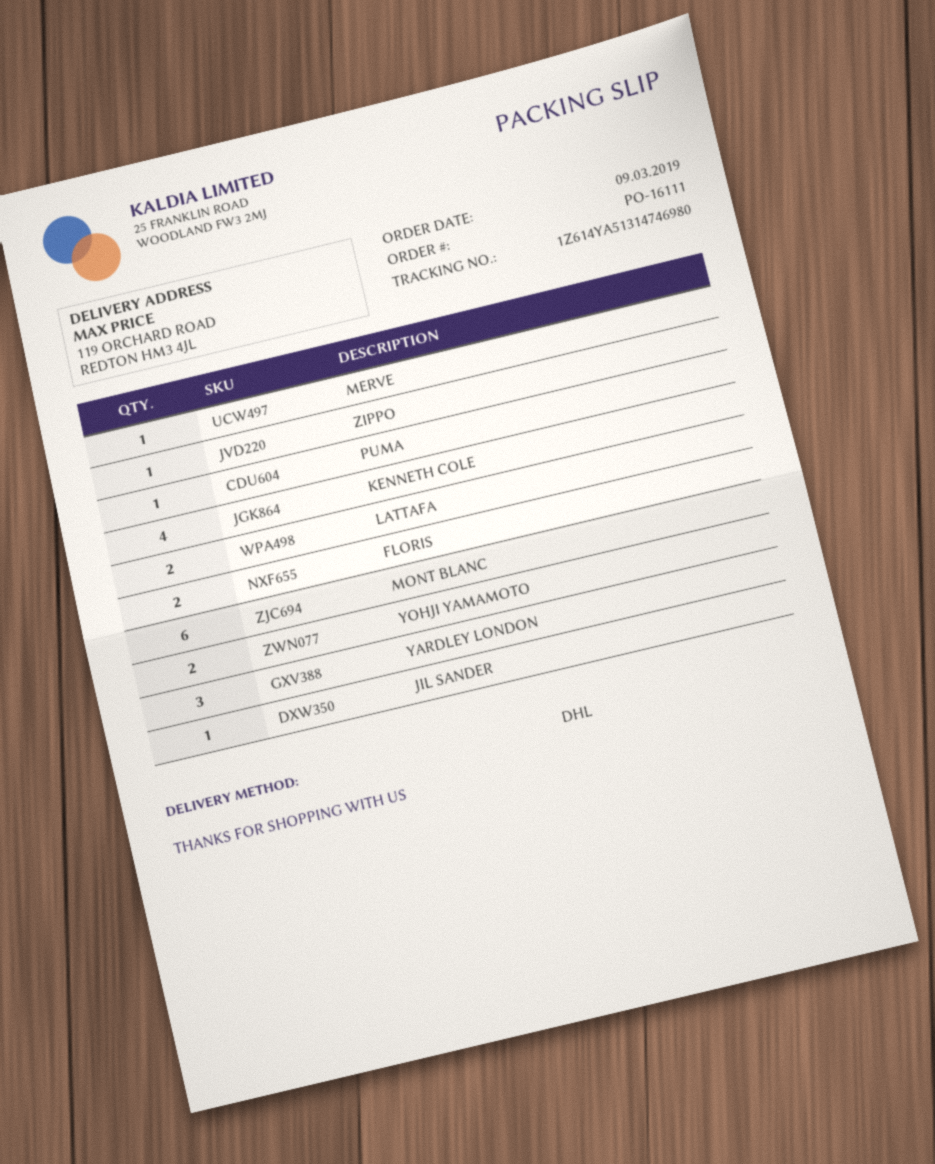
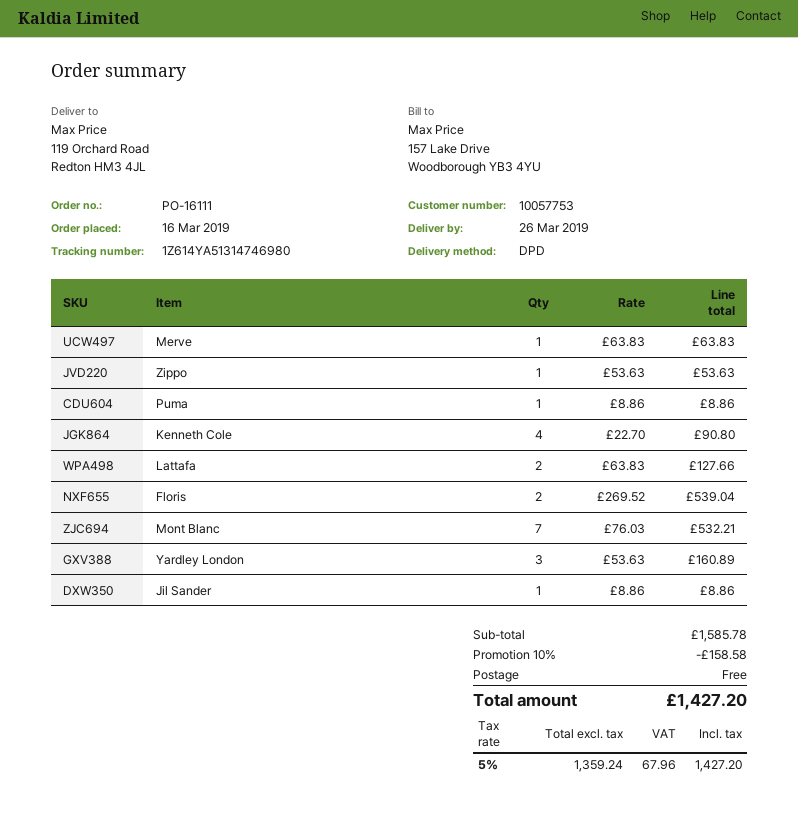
order date: 2019-03-09 -> 2019-03-16
shipping method: DHL -> DPD
MONT BLANC: 6 -> 7
YOHJI YAMAMOTO: 2 -> none

